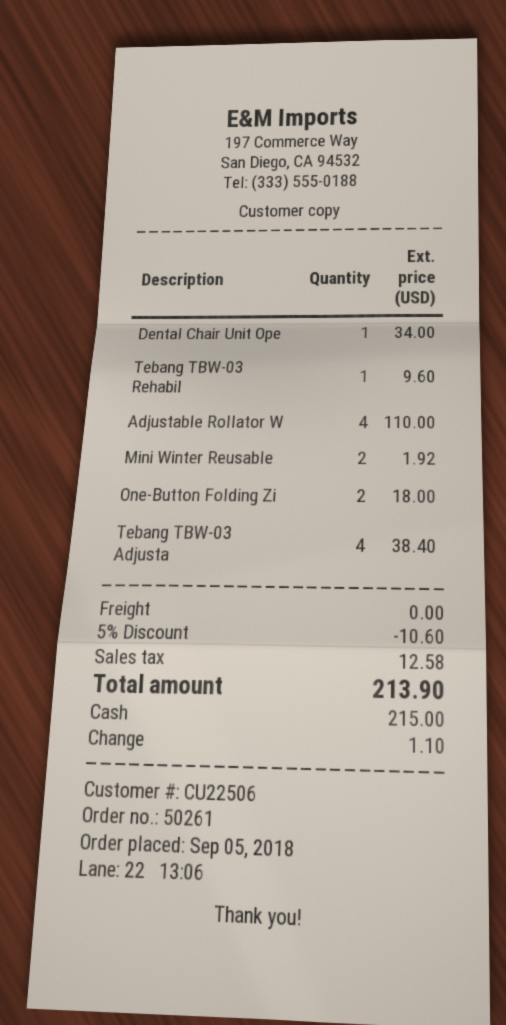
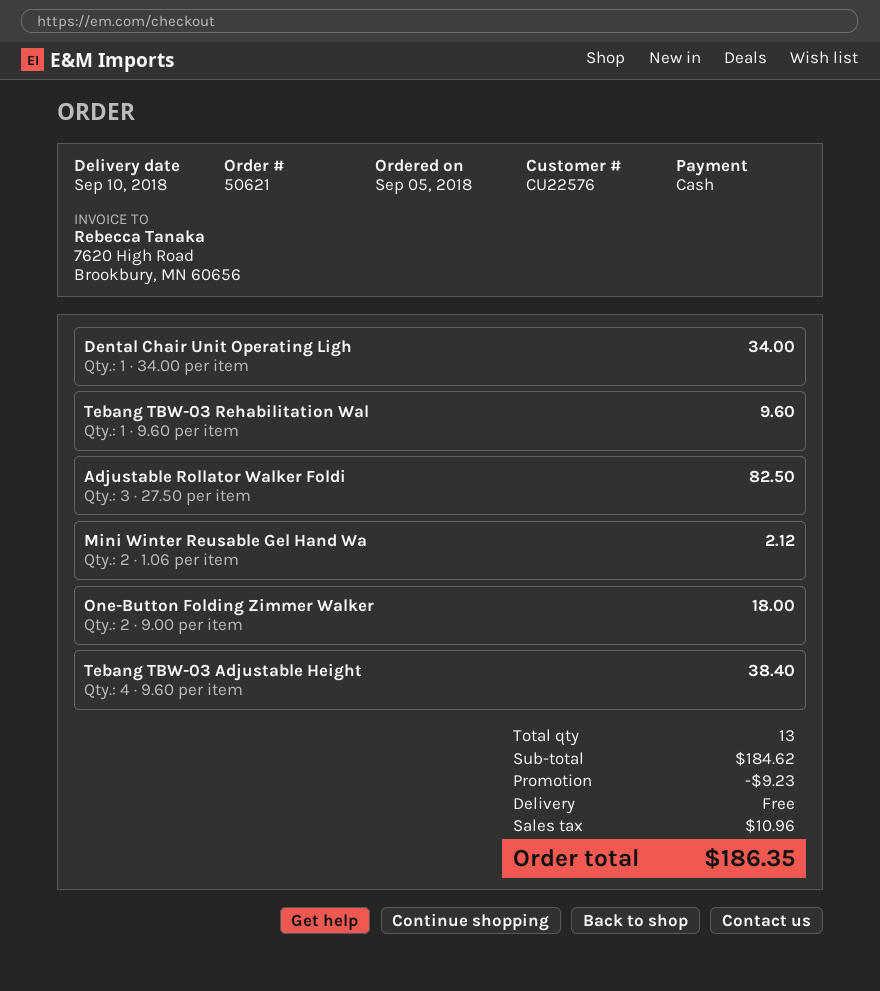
order number: 50261 -> 50621
customer number: CU22506 -> CU22576
Adjustable Rollator W: 4 for 110.00 -> 3 for 82.50
Mini Winter Reusable: 2 for 1.92 -> 2 for 2.12
discount: 10.60 -> 9.23
tax: 12.58 -> 10.96
total: 213.90 -> 186.35

